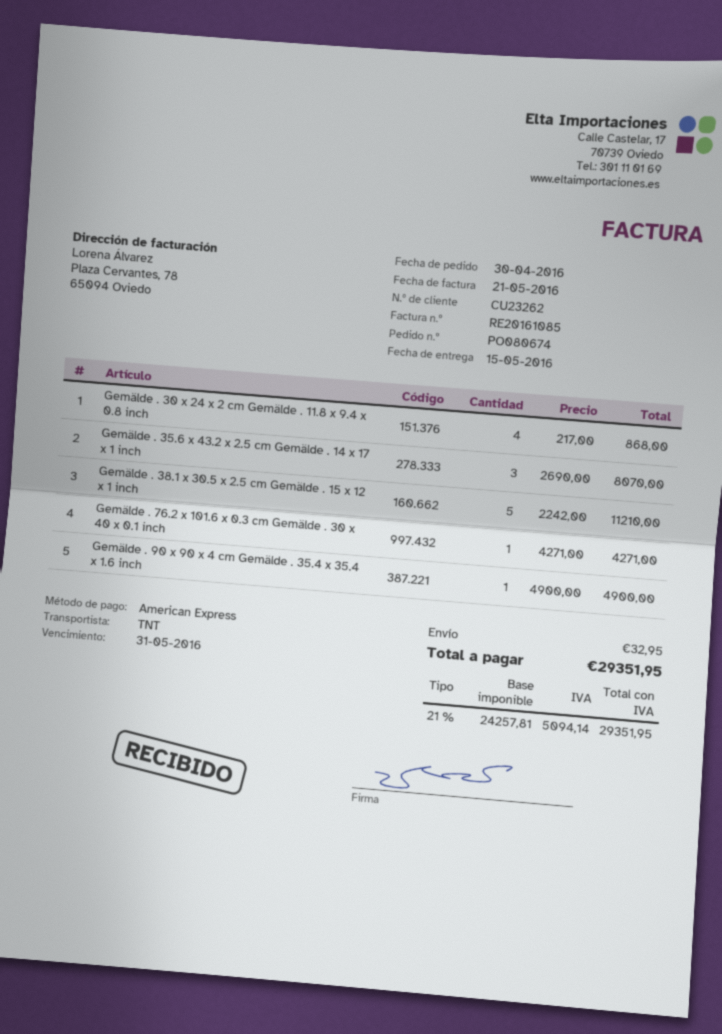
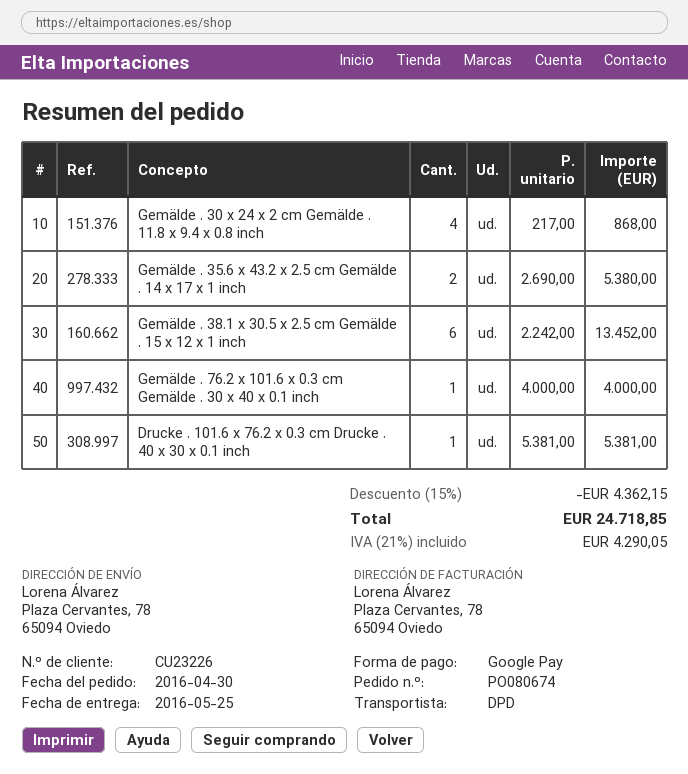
delivery date: 2016-05-15 -> 2016-05-25
customer number: CU23262 -> CU23226
payment method: American Express -> Google Pay
shipping method: TNT -> DPD
Gemälde . 35.6 x 43.2 x 2.5 cm Gemälde . 14 x 17 x 1 inch: 3 x 2690.00 = 8070.00 -> 2 x 2690.00 = 5380.00
Gemälde . 38.1 x 30.5 x 2.5 cm Gemälde . 15 x 12 x 1 inch: 5 x 2242.00 = 11210.00 -> 6 x 2242.00 = 13452.00
Gemälde . 76.2 x 101.6 x 0.3 cm Gemälde . 30 x 40 x 0.1 inch: 1 x 4271.00 = 4271.00 -> 1 x 4000.00 = 4000.00
Gemälde . 90 x 90 x 4 cm Gemälde . 35.4 x 35.4 x 1.6 inch: 1 x 4900.00 = 4900.00 -> none
Drucke . 101.6 x 76.2 x 0.3 cm Drucke . 40 x 30 x 0.1 inch: none -> 1 x 5381.00 = 5381.00
discount: none -> 15% = 4362.15
shipping: 32.95 -> none
tax: 21% = 5094.14 -> 21% = 4290.05
total: 29351.95 -> 24718.85

